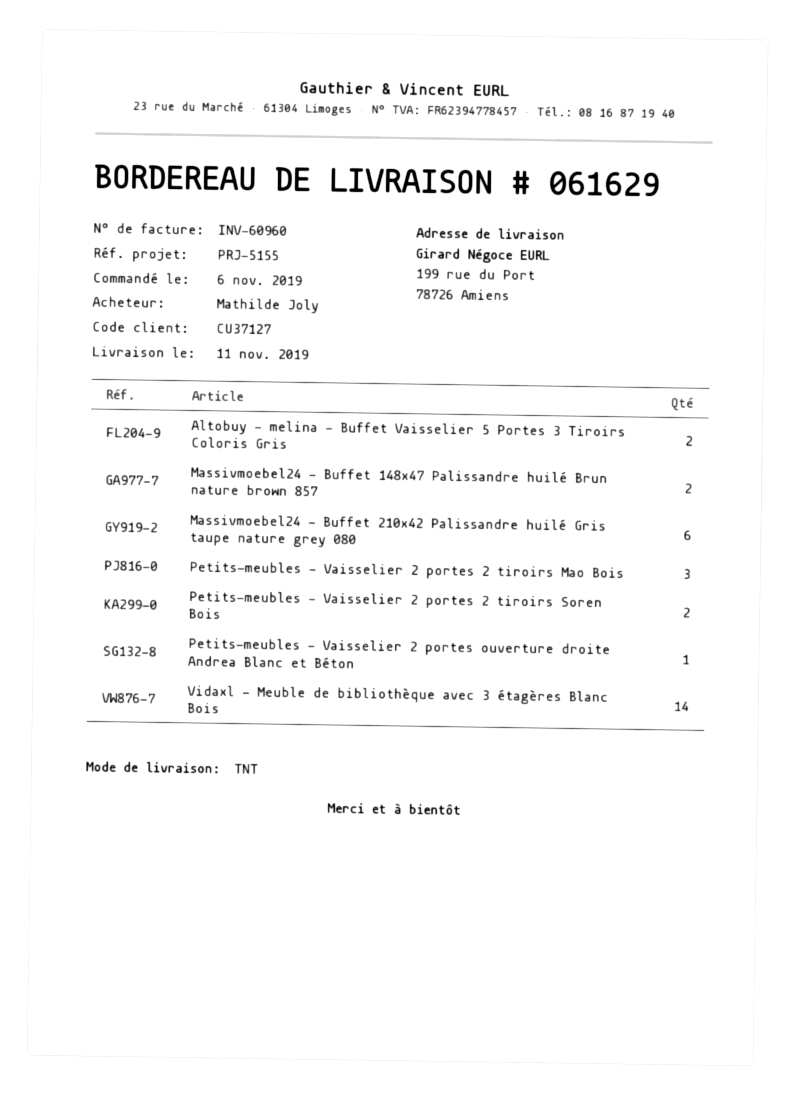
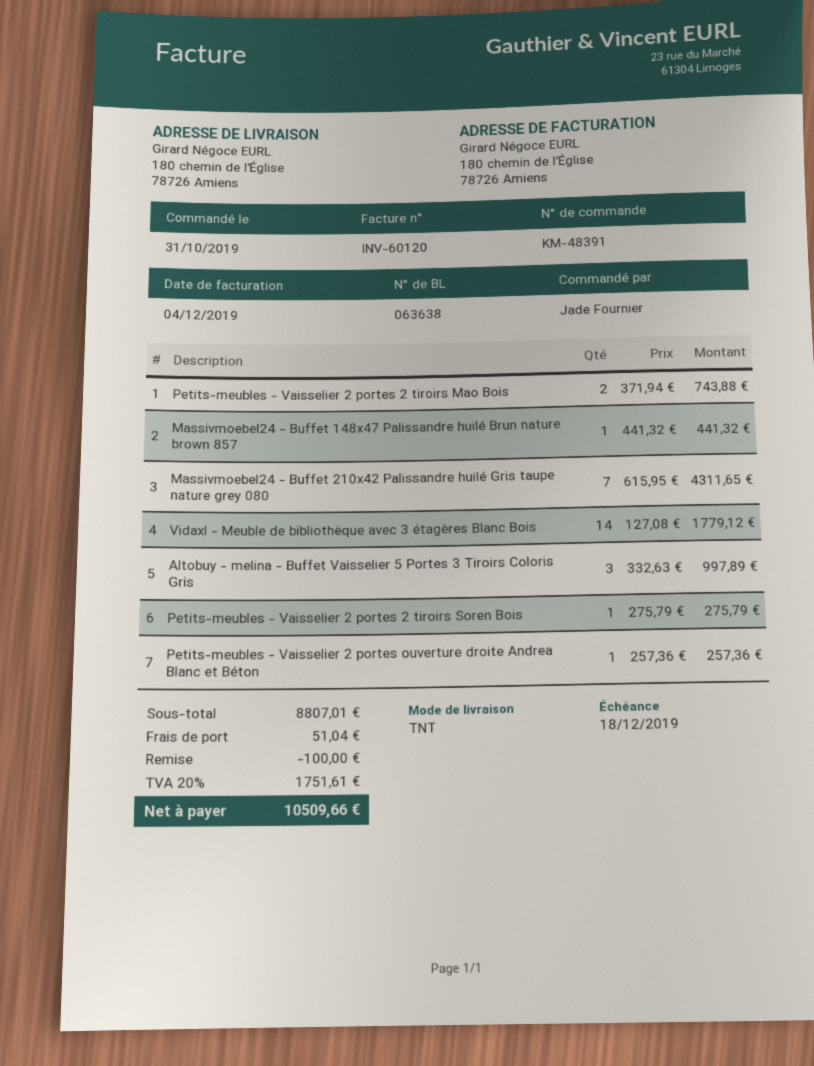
order date: 2019-11-06 -> 2019-10-31
delivery note number: 061629 -> 063638
invoice number: INV-60960 -> INV-60120
ordered by: Mathilde Joly -> Jade Fournier
ship to: 199 rue du Port, 78726 Amiens -> 180 chemin de l'Église, 78726 Amiens
Altobuy - melina - Buffet Vaisselier 5 Portes 3 Tiroirs Coloris Gris: 2 -> 3
Massivmoebel24 - Buffet 148x47 Palissandre huilé Brun nature brown 857: 2 -> 1
Massivmoebel24 - Buffet 210x42 Palissandre huilé Gris taupe nature grey 080: 6 -> 7
Petits-meubles - Vaisselier 2 portes 2 tiroirs Mao Bois: 3 -> 2
Petits-meubles - Vaisselier 2 portes 2 tiroirs Soren Bois: 2 -> 1

